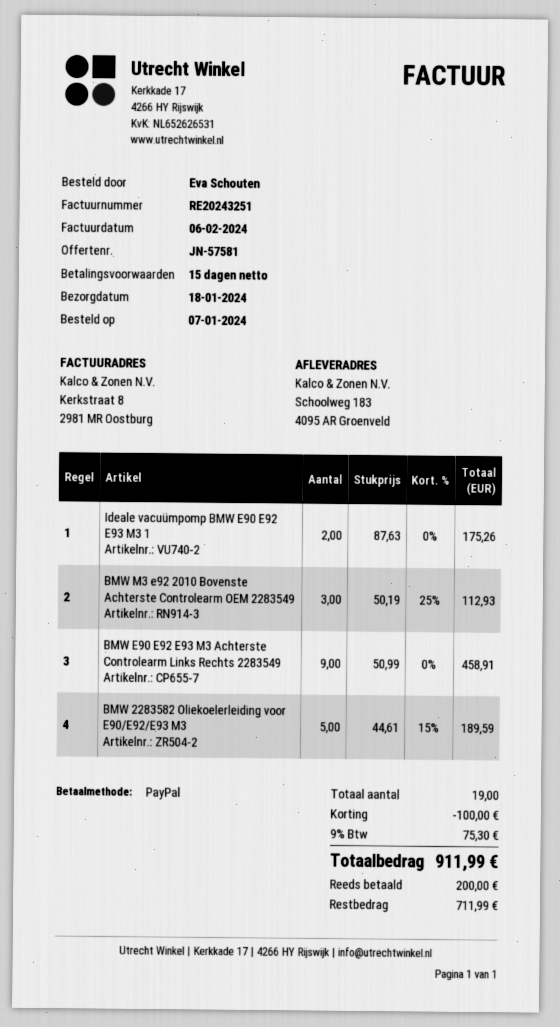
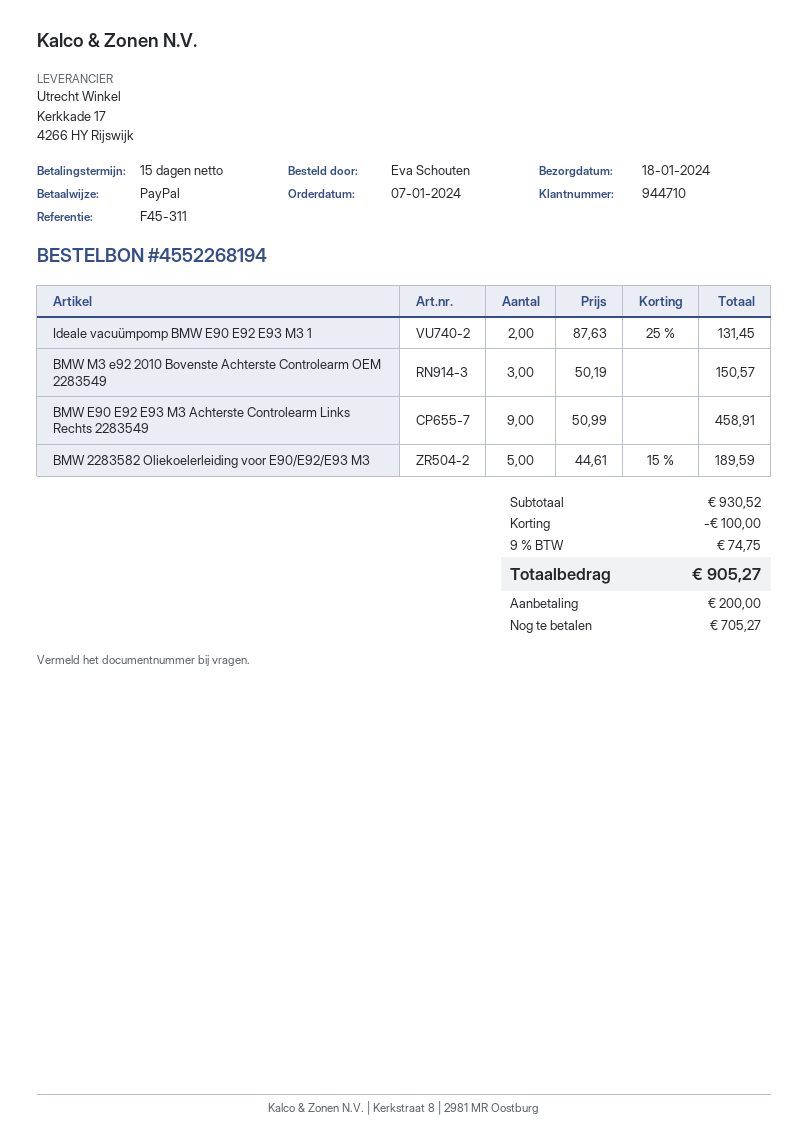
Ideale vacuümpomp BMW E90 E92 E93 M3 1: 2 x 87.63 = 175.26 -> 2 x 87.63 - 25% = 131.45
BMW M3 e92 2010 Bovenste Achterste Controlearm OEM 2283549: 3 x 50.19 - 25% = 112.93 -> 3 x 50.19 = 150.57
tax: 9% = 75.30 -> 9% = 74.75
total: 911.99 -> 905.27
balance: 711.99 -> 705.27

